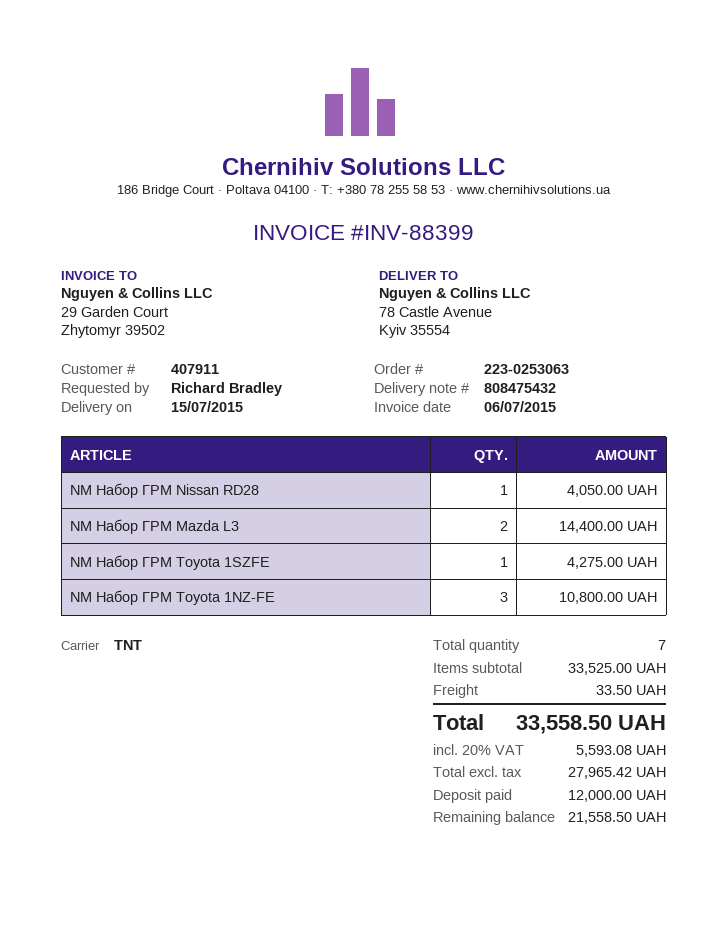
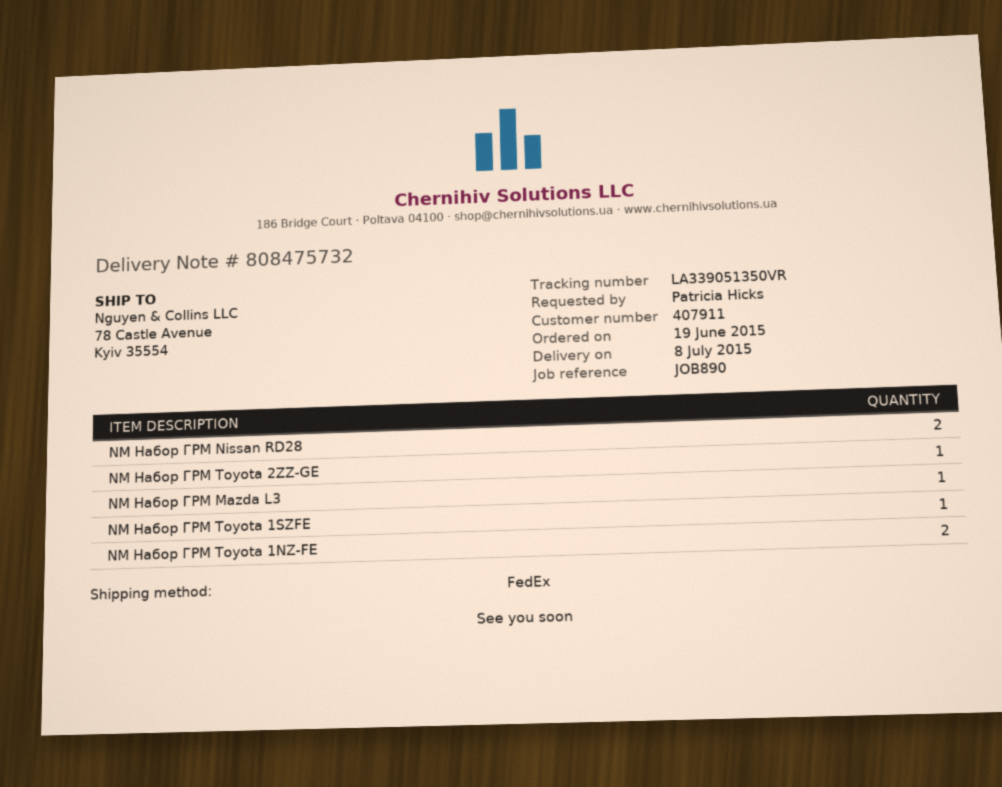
delivery note number: 808475432 -> 808475732
delivery date: 2015-07-15 -> 2015-07-08
ordered by: Richard Bradley -> Patricia Hicks
shipping method: TNT -> FedEx
NM Набор ГРМ Nissan RD28: 1 -> 2
NM Набор ГРМ Mazda L3: 2 -> 1
NM Набор ГРМ Toyota 1NZ-FE: 3 -> 2
NM Набор ГРМ Toyota 2ZZ-GE: none -> 1

